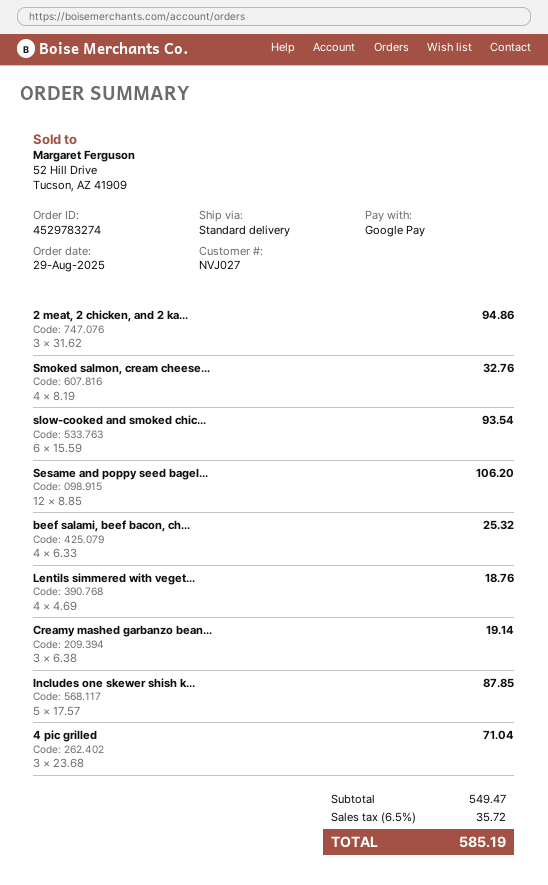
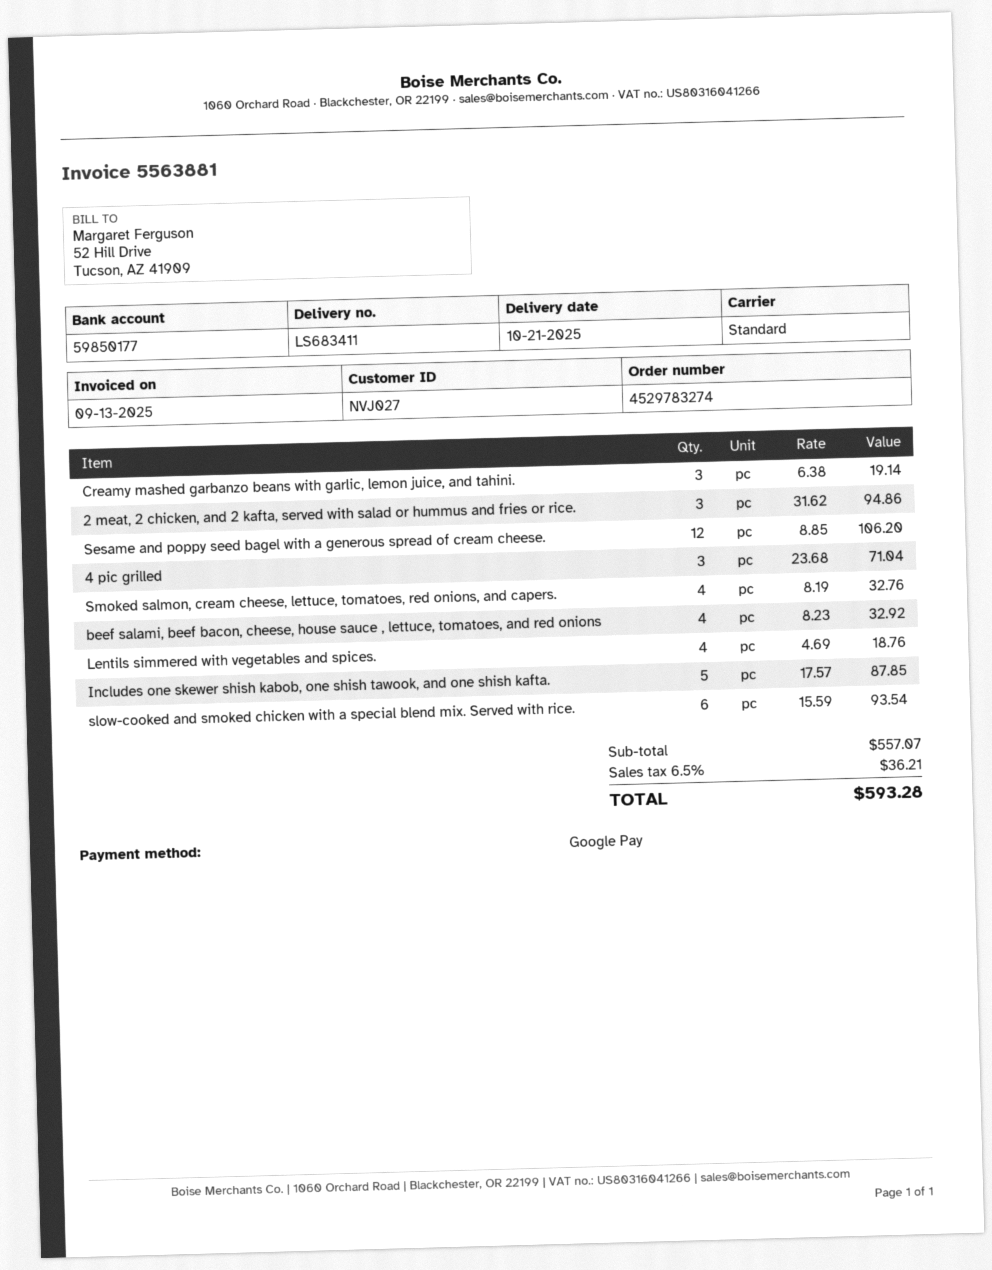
beef salami, beef bacon, ch...: 4 x 6.33 = 25.32 -> 4 x 8.23 = 32.92
subtotal: 549.47 -> 557.07
tax: 6.5% = 35.72 -> 6.5% = 36.21
total: 585.19 -> 593.28

